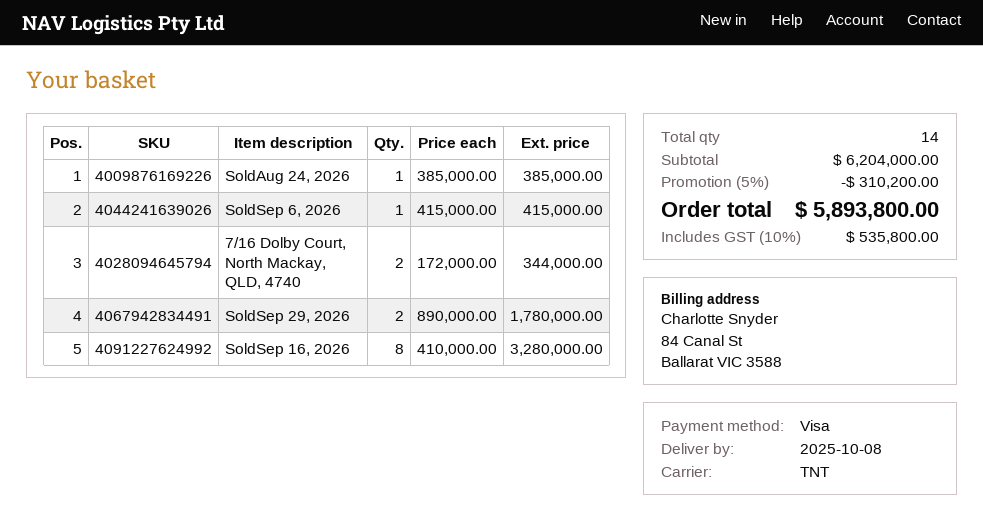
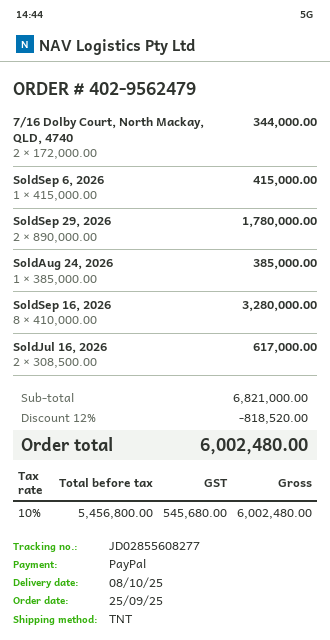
payment method: Visa -> PayPal
SoldJul 16, 2026: none -> 2 x 308500.00 = 617000.00
subtotal: 6204000.00 -> 6821000.00
discount: 5% = 310200.00 -> 12% = 818520.00
tax: 10% = 535800.00 -> 10% = 545680.00
total: 5893800.00 -> 6002480.00

